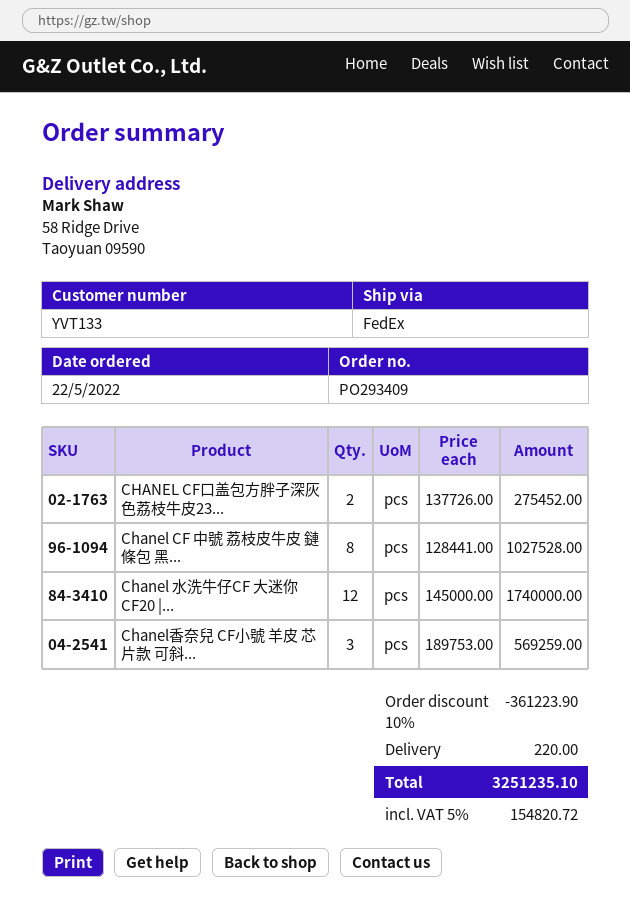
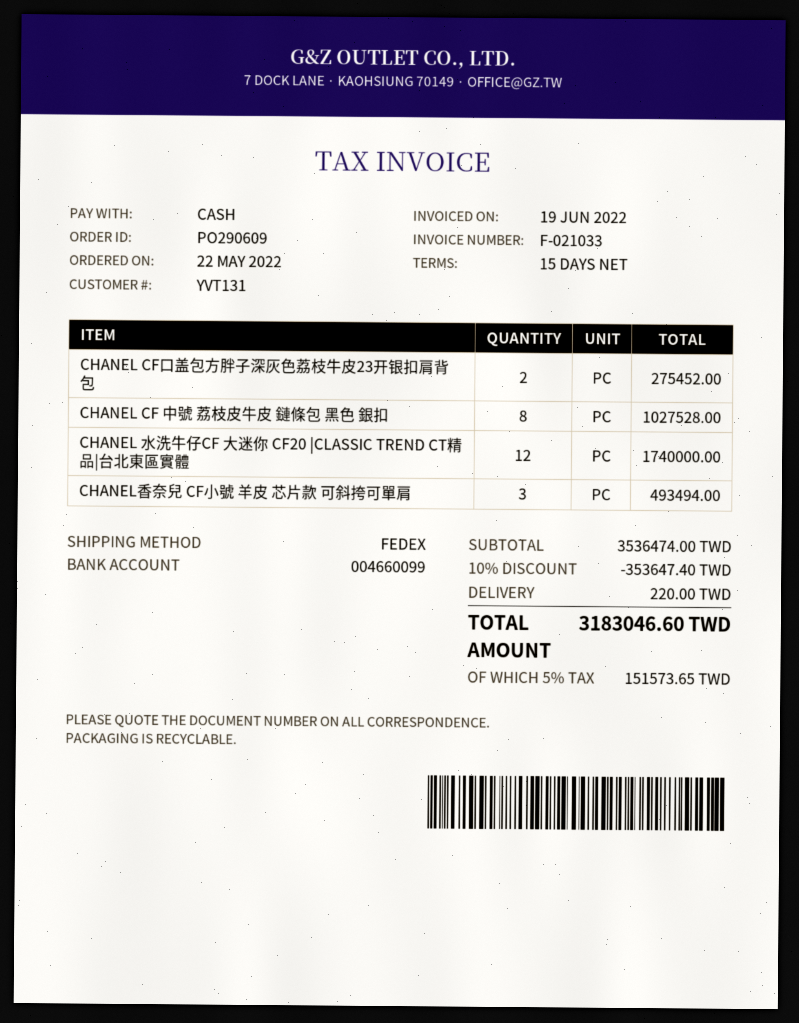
order number: PO293409 -> PO290609
customer number: YVT133 -> YVT131
Chanel香奈兒 CF小號 羊皮 芯片款 可斜...: 3 for 569259.00 -> 3 for 493494.00
discount: 10% = 361223.90 -> 10% = 353647.40
tax: 5% = 154820.72 -> 5% = 151573.65
total: 3251235.10 -> 3183046.60

